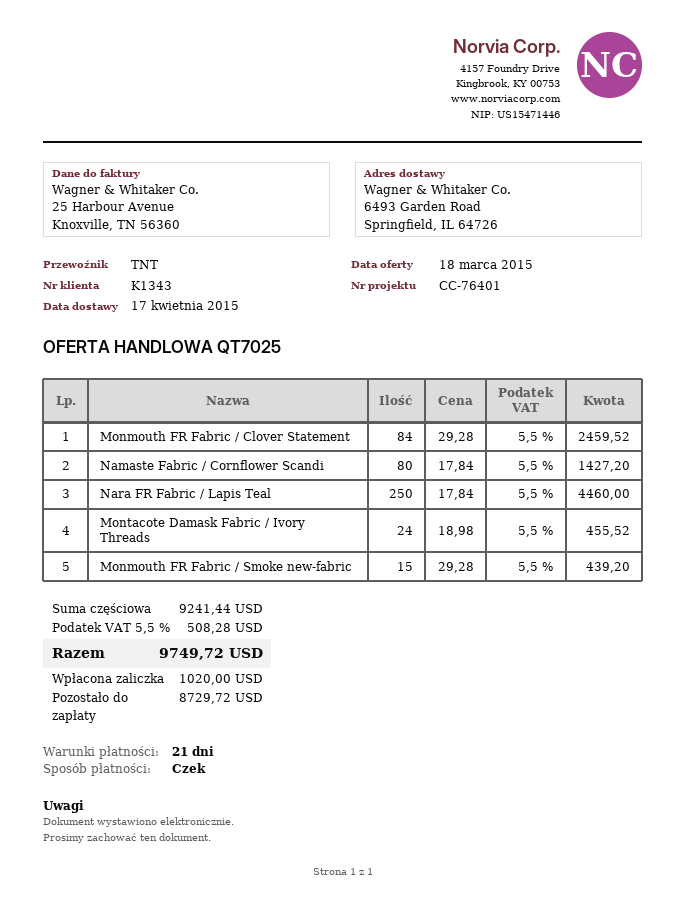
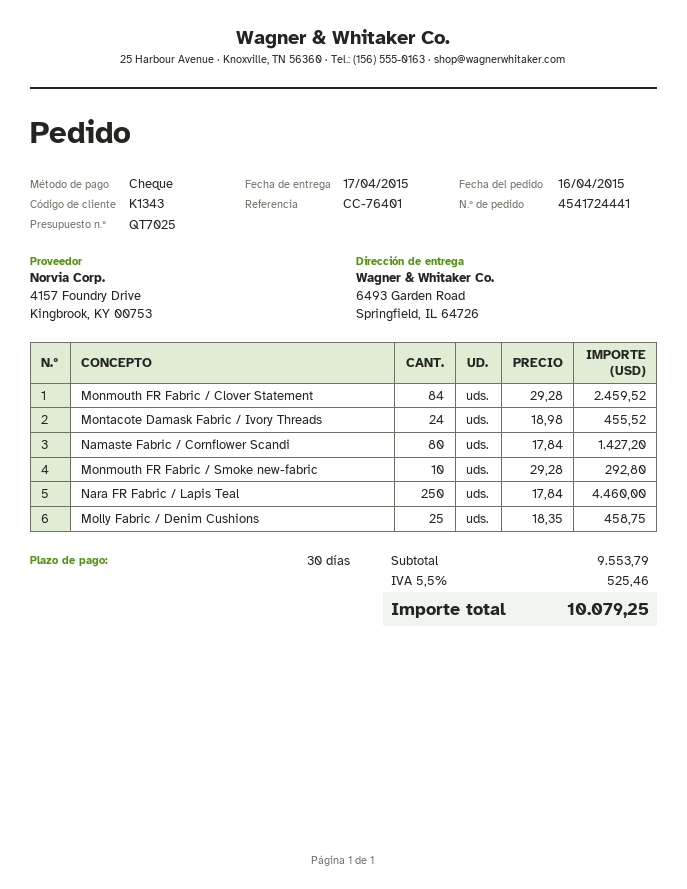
payment terms: 21 days -> 30 days
Monmouth FR Fabric / Smoke new-fabric: 15 x 29.28 = 439.20 -> 10 x 29.28 = 292.80
Molly Fabric / Denim Cushions: none -> 25 x 18.35 = 458.75
subtotal: 9241.44 -> 9553.79
tax: 5.5% = 508.28 -> 5.5% = 525.46
total: 9749.72 -> 10079.25

